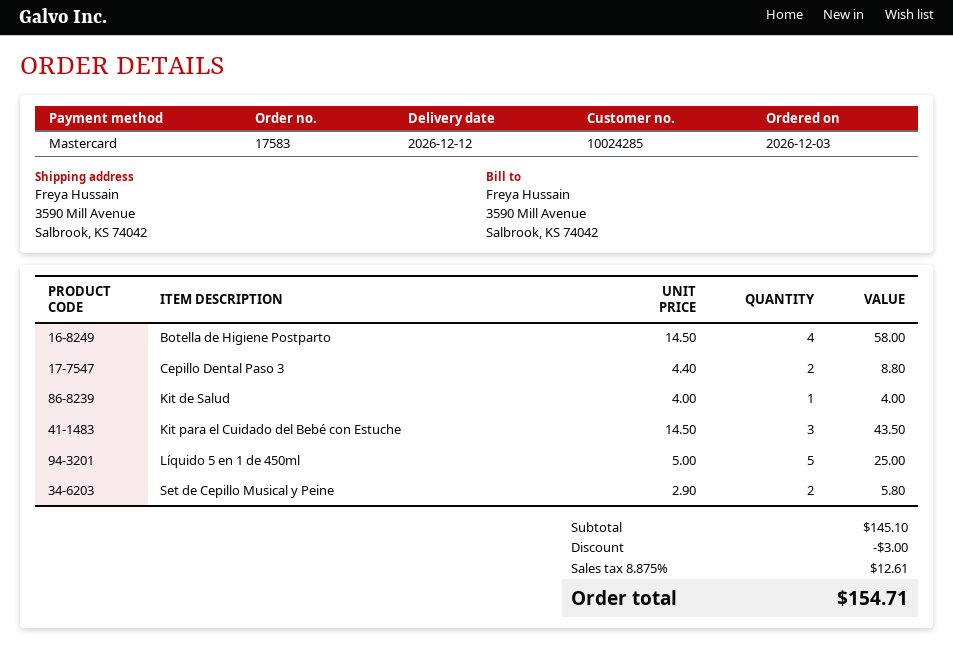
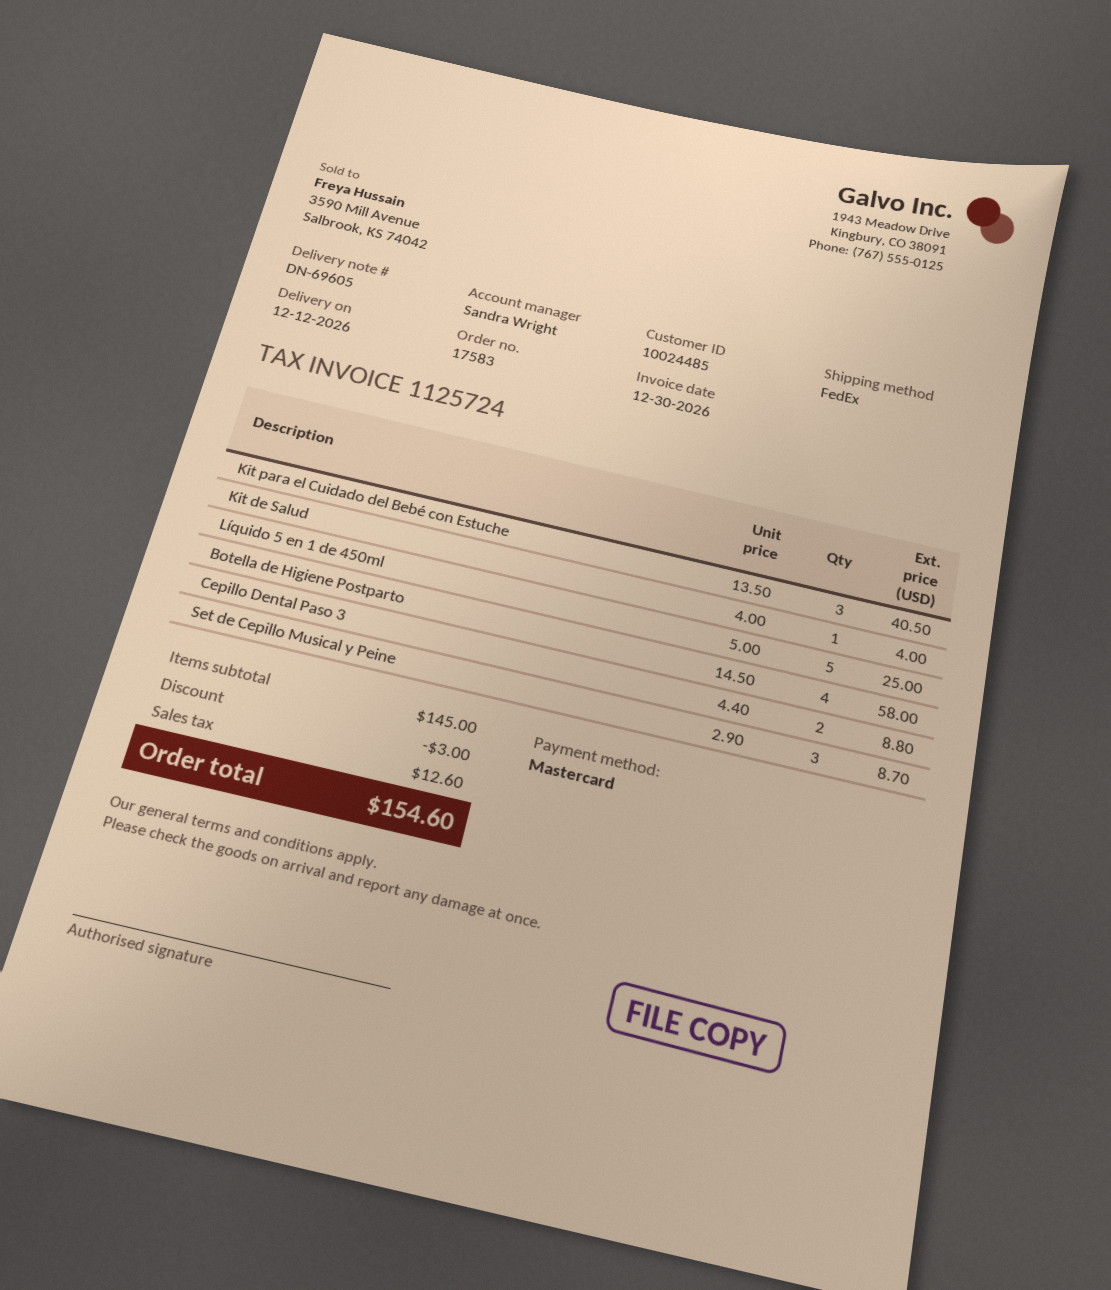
customer number: 10024285 -> 10024485
Kit para el Cuidado del Bebé con Estuche: 3 x 14.50 = 43.50 -> 3 x 13.50 = 40.50
Set de Cepillo Musical y Peine: 2 x 2.90 = 5.80 -> 3 x 2.90 = 8.70
subtotal: 145.10 -> 145.00
tax: 12.61 -> 12.60
total: 154.71 -> 154.60

